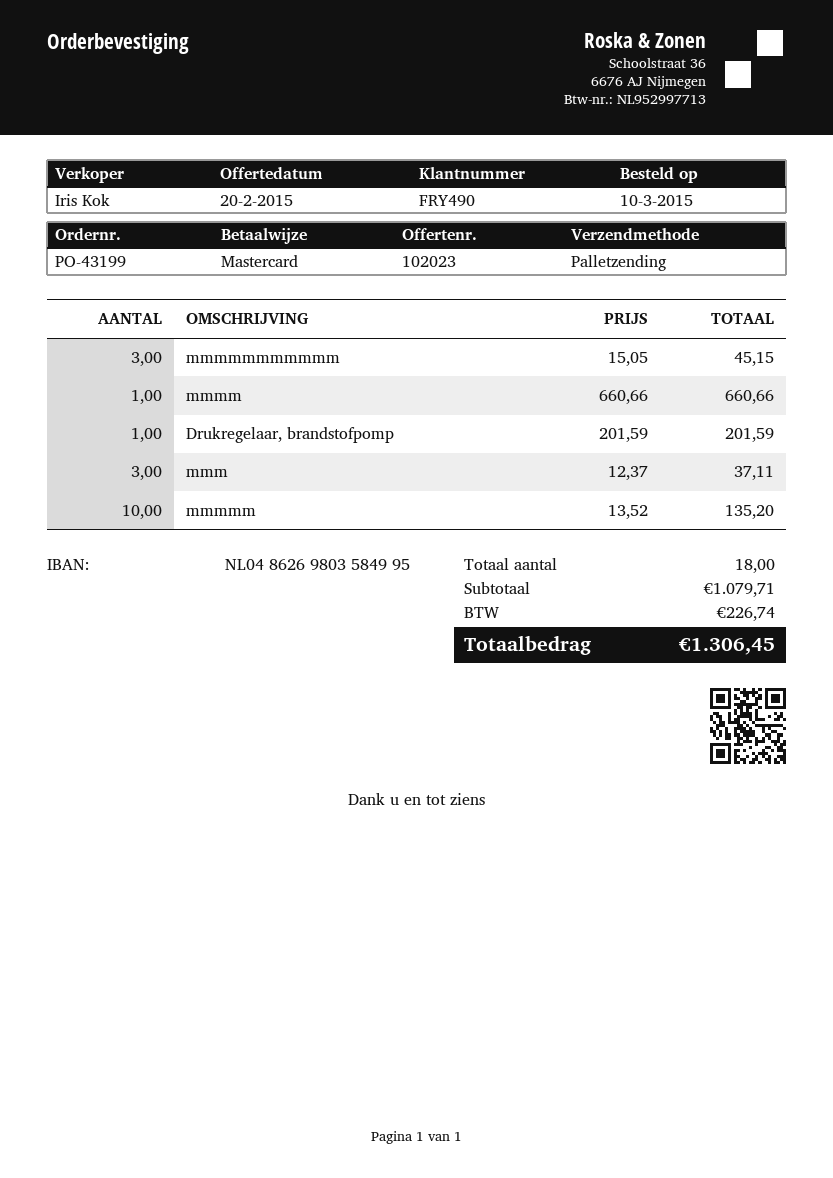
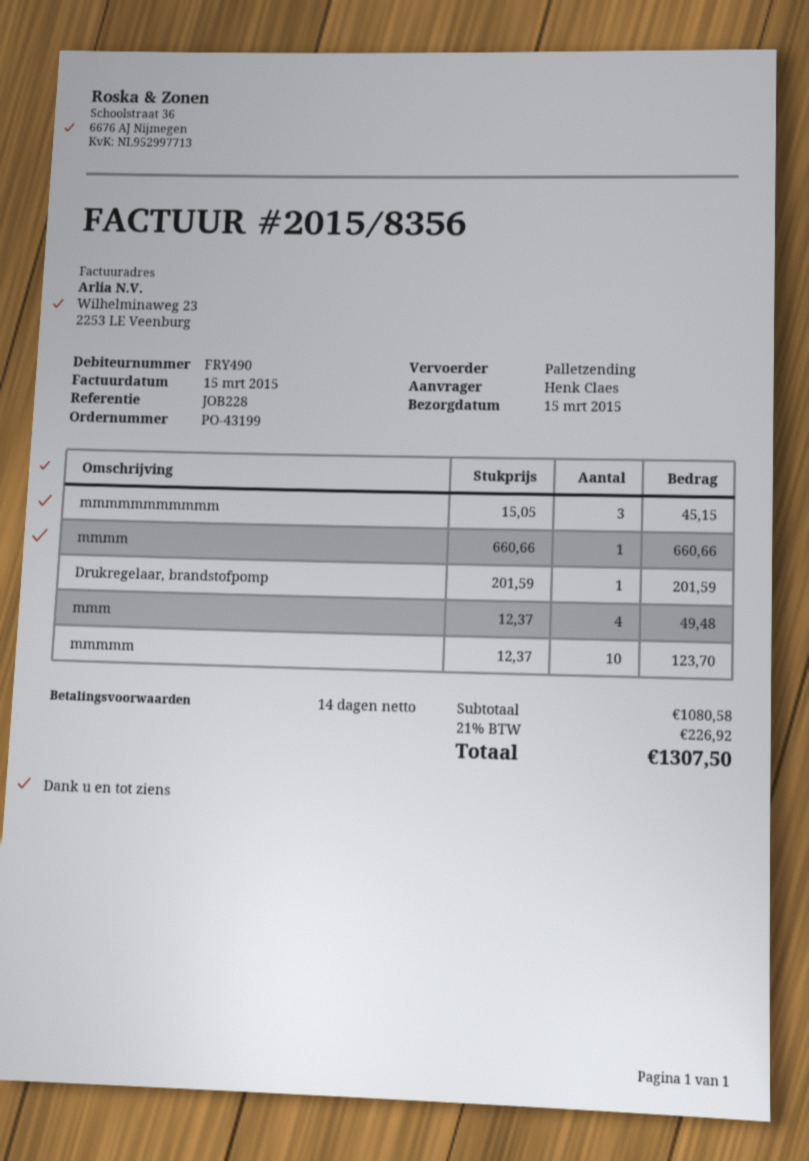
mmm: 3 x 12.37 = 37.11 -> 4 x 12.37 = 49.48
mmmmm: 10 x 13.52 = 135.20 -> 10 x 12.37 = 123.70
subtotal: 1079.71 -> 1080.58
tax: 226.74 -> 226.92
total: 1306.45 -> 1307.50

